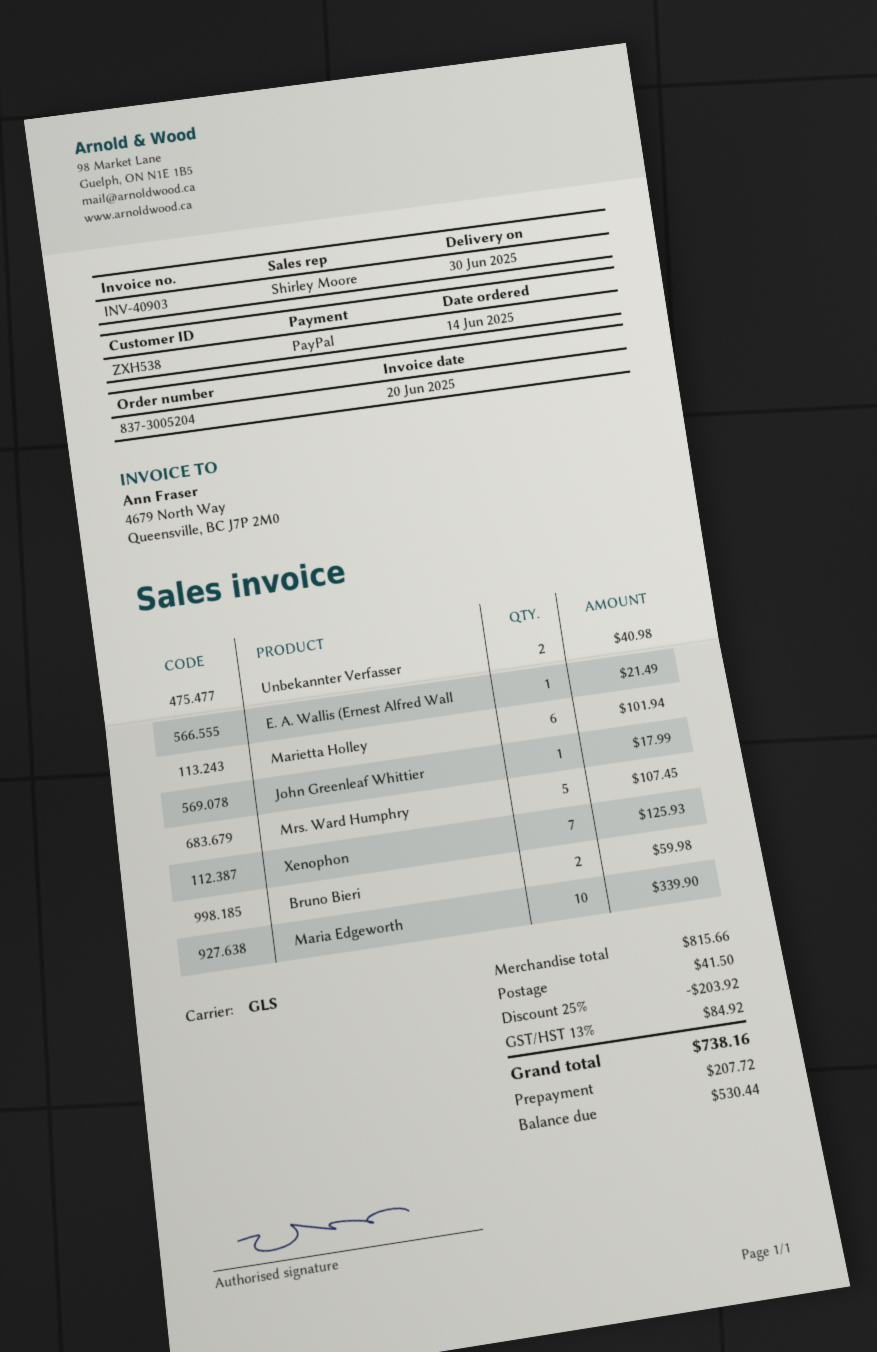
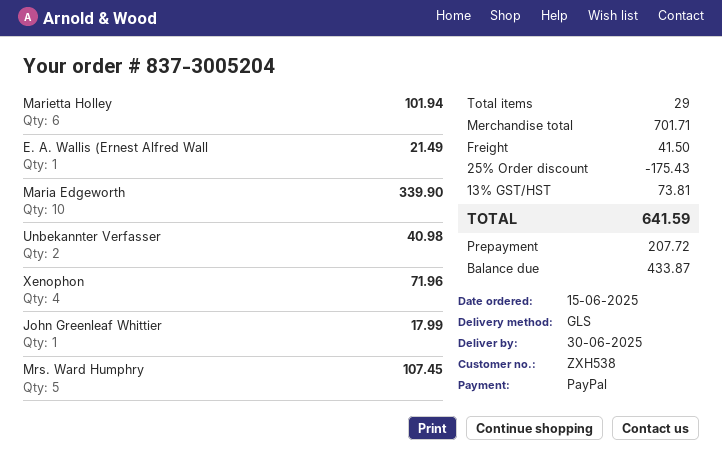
order date: 2025-06-14 -> 2025-06-15
Xenophon: 7 for 125.93 -> 4 for 71.96
Bruno Bieri: 2 for 59.98 -> none
subtotal: 815.66 -> 701.71
discount: 25% = 203.92 -> 25% = 175.43
tax: 13% = 84.92 -> 13% = 73.81
total: 738.16 -> 641.59
balance: 530.44 -> 433.87

